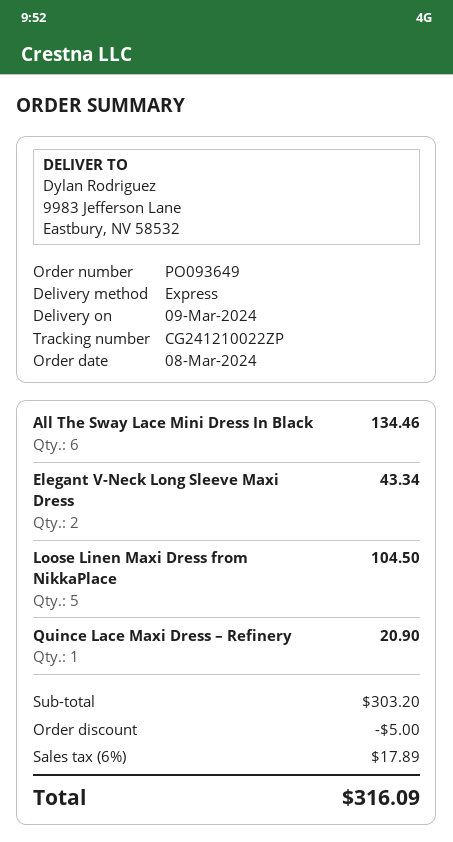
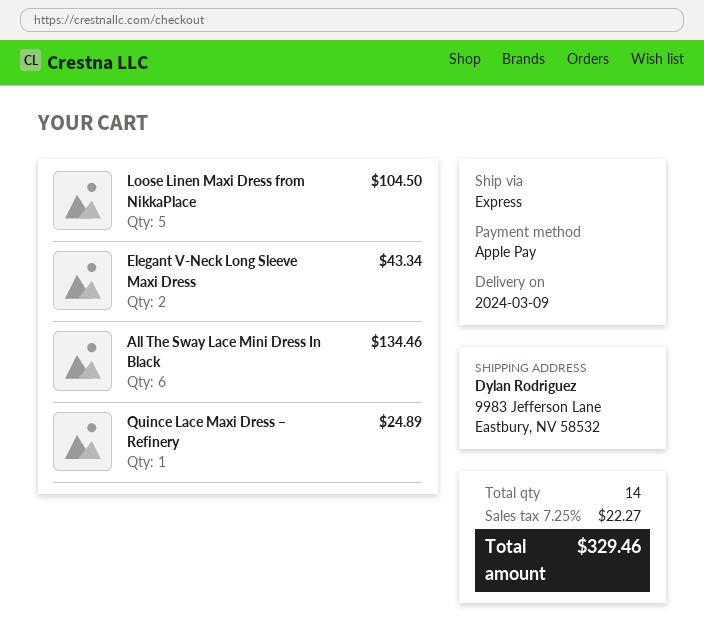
Quince Lace Maxi Dress – Refinery: 1 for 20.90 -> 1 for 24.89
discount: 5.00 -> none
tax: 6% = 17.89 -> 7.25% = 22.27
total: 316.09 -> 329.46

